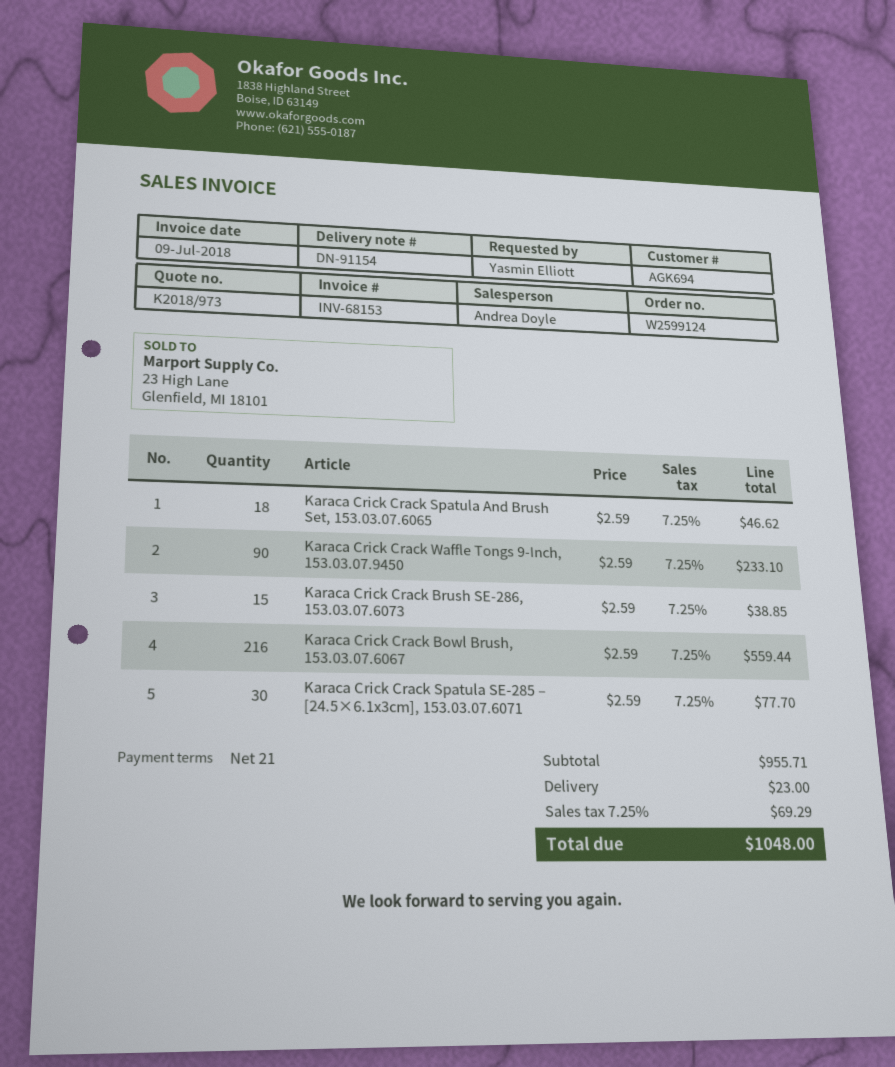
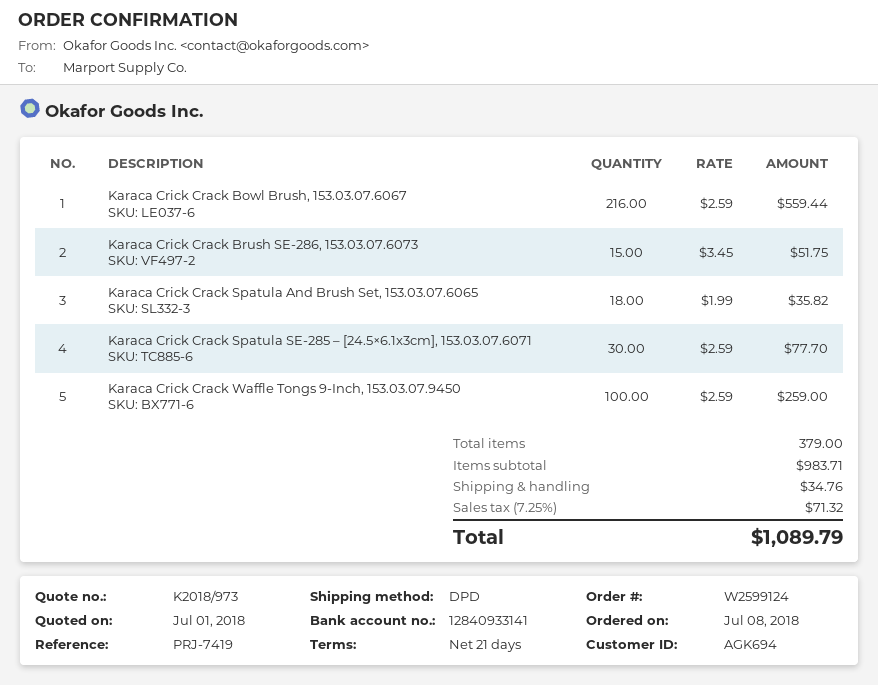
Karaca Crick Crack Spatula And Brush Set, 153.03.07.6065: 18 x 2.59 = 46.62 -> 18 x 1.99 = 35.82
Karaca Crick Crack Waffle Tongs 9-Inch, 153.03.07.9450: 90 x 2.59 = 233.10 -> 100 x 2.59 = 259.00
Karaca Crick Crack Brush SE-286, 153.03.07.6073: 15 x 2.59 = 38.85 -> 15 x 3.45 = 51.75
subtotal: 955.71 -> 983.71
shipping: 23.00 -> 34.76
tax: 7.25% = 69.29 -> 7.25% = 71.32
total: 1048.00 -> 1089.79

